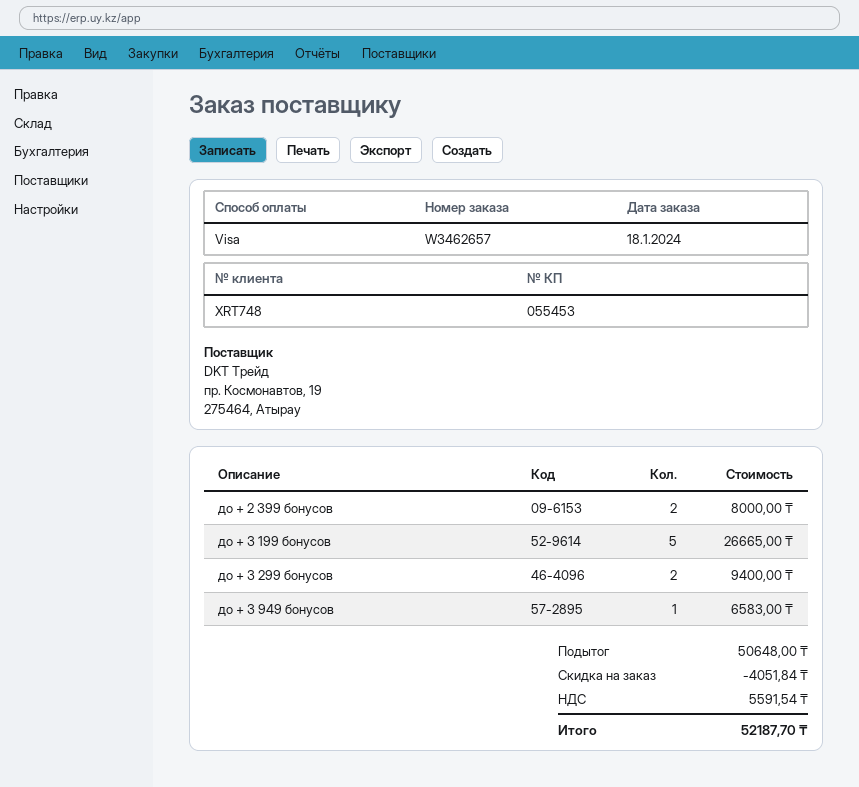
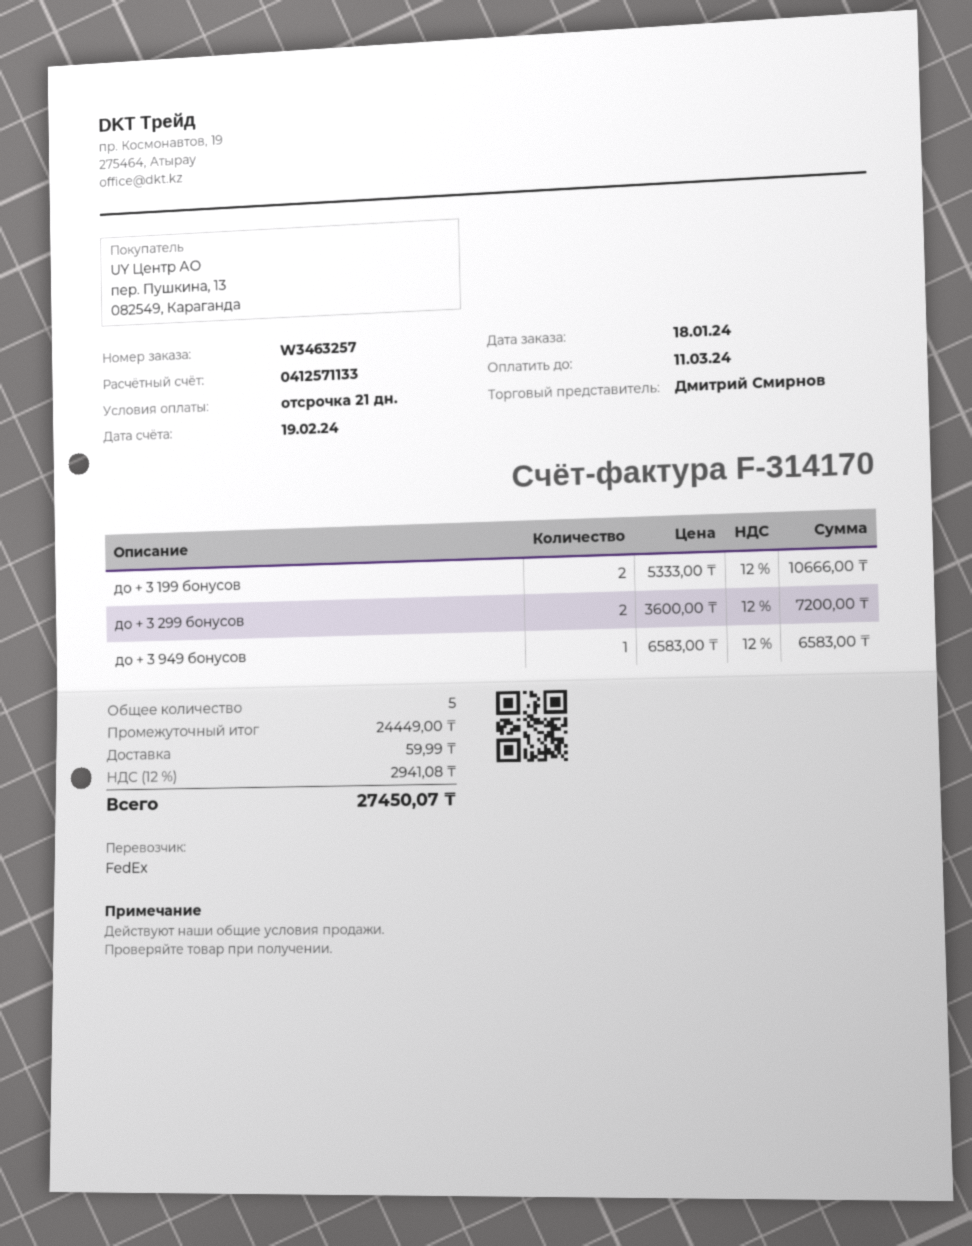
order number: W3462657 -> W3463257
до + 2 399 бонусов: 2 for 8000.00 -> none
до + 3 199 бонусов: 5 for 26665.00 -> 2 for 10666.00
до + 3 299 бонусов: 2 for 9400.00 -> 2 for 7200.00
subtotal: 50648.00 -> 24449.00
discount: 4051.84 -> none
shipping: none -> 59.99
tax: 5591.54 -> 2941.08
total: 52187.70 -> 27450.07

